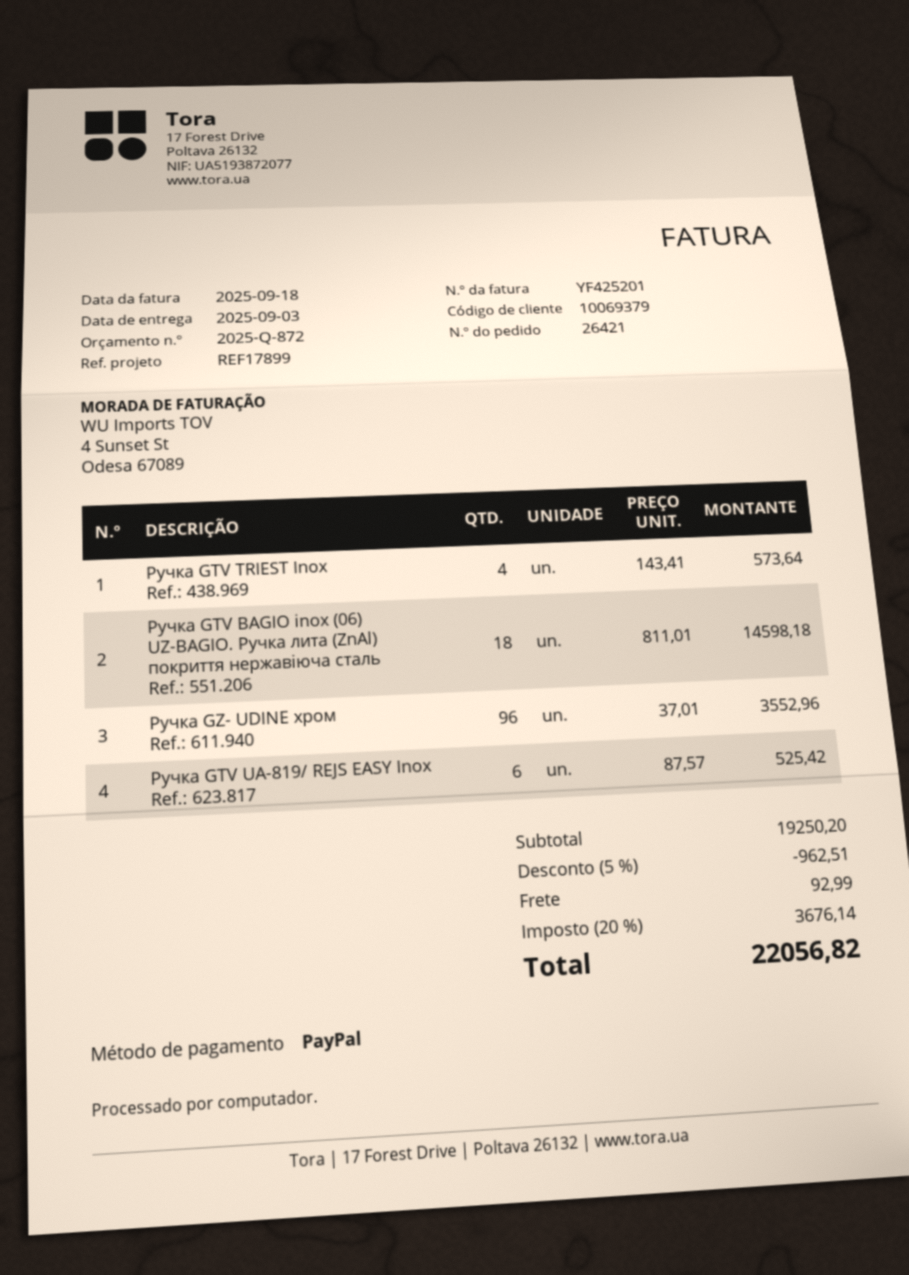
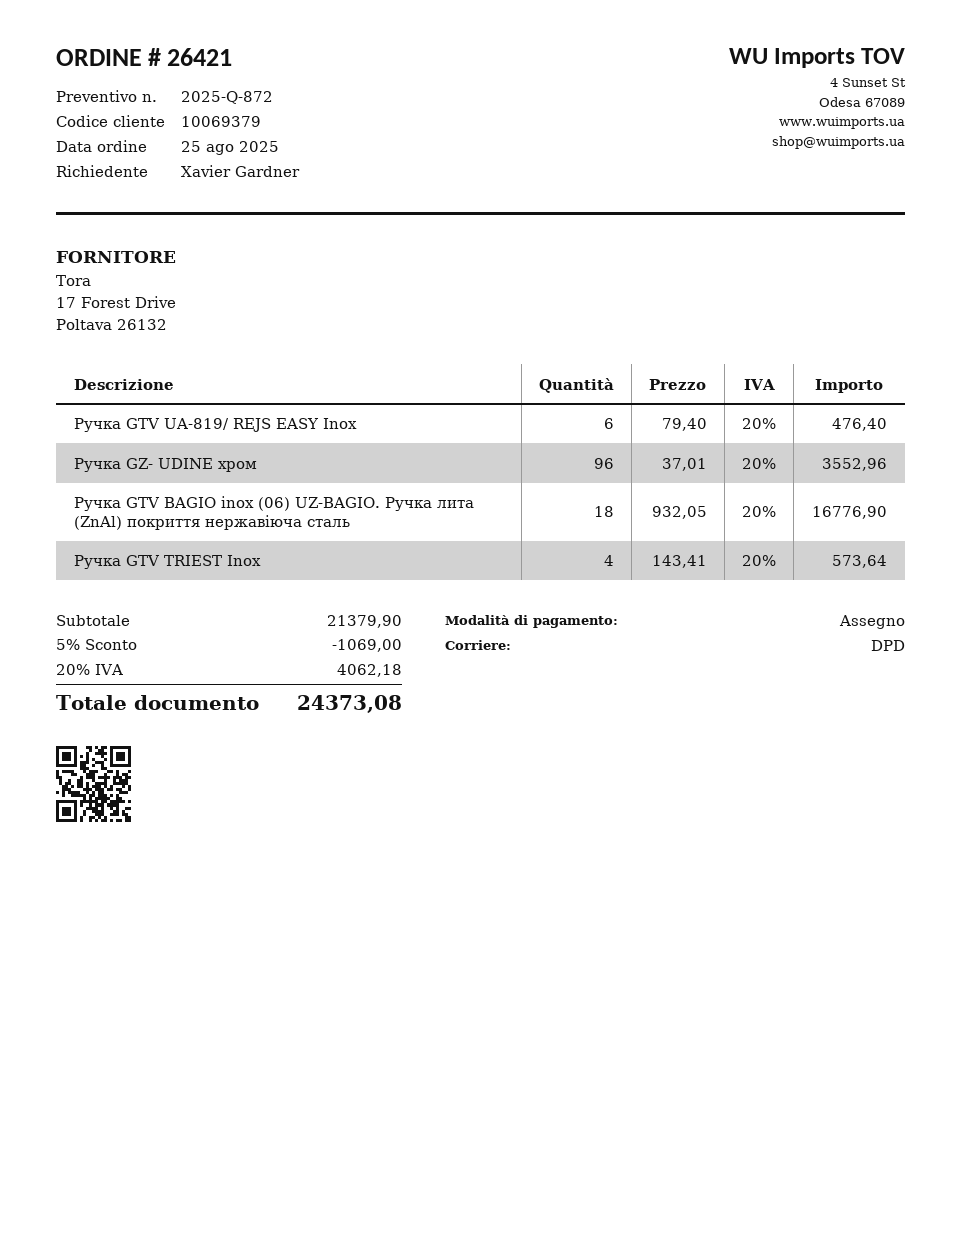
payment method: PayPal -> cheque
Ручка GTV BAGIO inox (06) UZ-BAGIO. Ручка лита (ZnAl) покриття нержавіюча сталь: 18 x 811.01 = 14598.18 -> 18 x 932.05 = 16776.90
Ручка GTV UA-819/ REJS EASY Inox: 6 x 87.57 = 525.42 -> 6 x 79.40 = 476.40
subtotal: 19250.20 -> 21379.90
discount: 5% = 962.51 -> 5% = 1069.00
shipping: 92.99 -> none
tax: 20% = 3676.14 -> 20% = 4062.18
total: 22056.82 -> 24373.08

